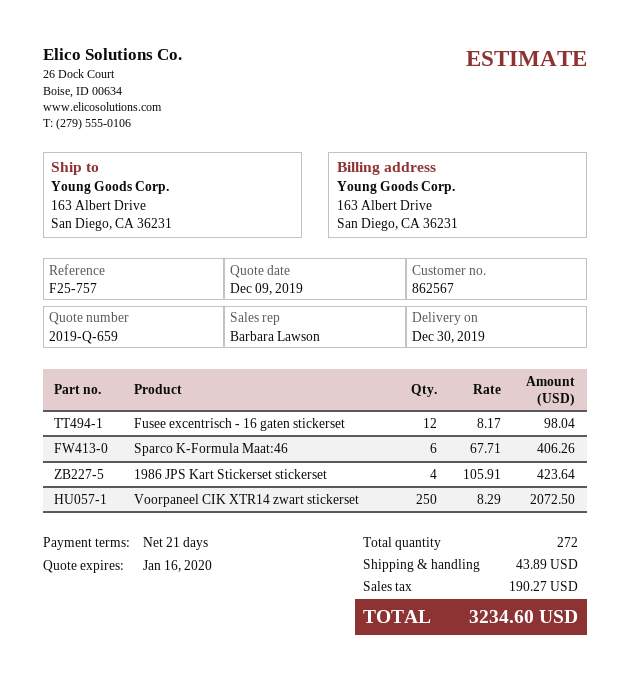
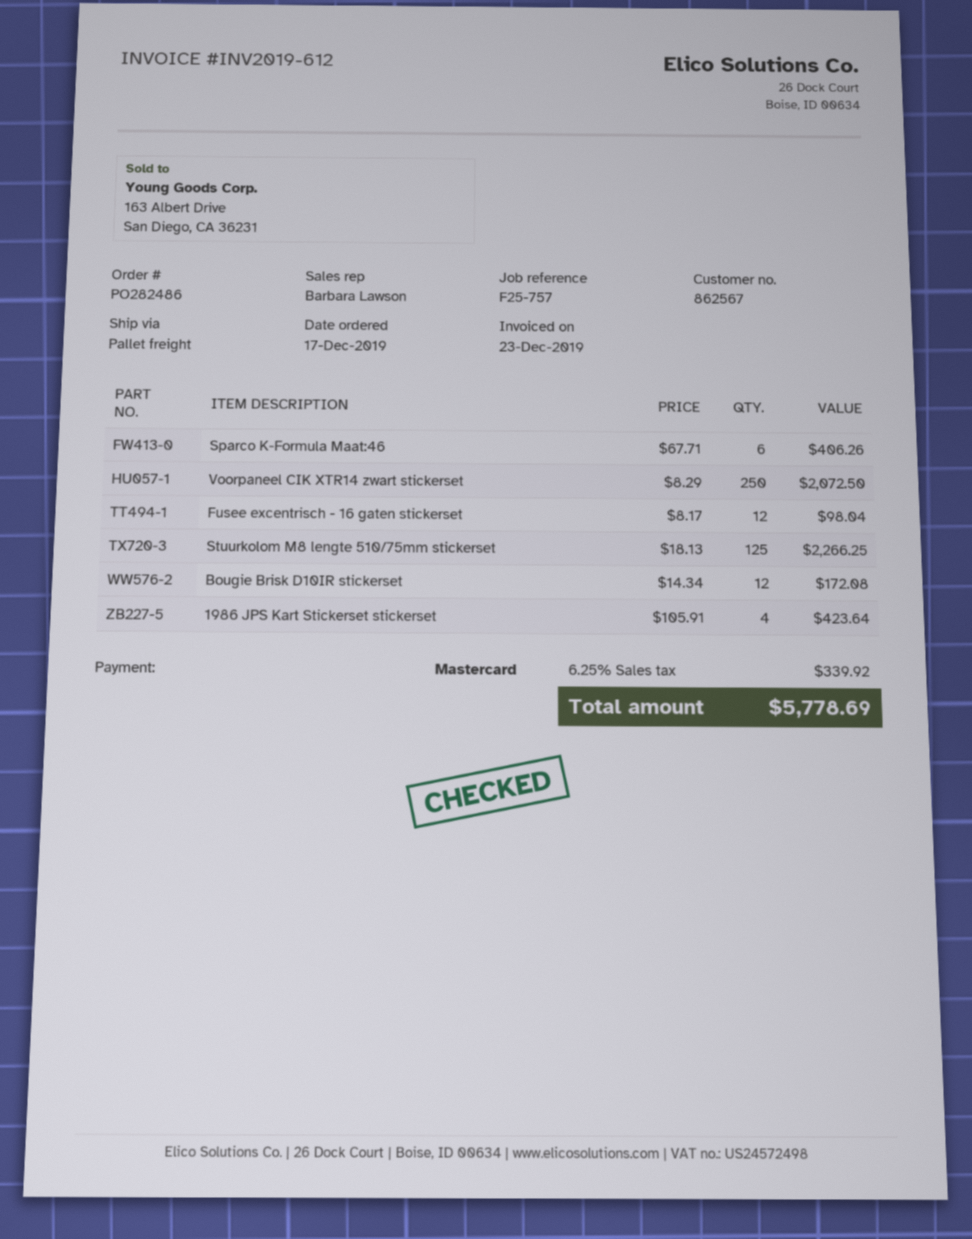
Stuurkolom M8 lengte 510/75mm stickerset: none -> 125 x 18.13 = 2266.25
Bougie Brisk D10IR stickerset: none -> 12 x 14.34 = 172.08
shipping: 43.89 -> none
tax: 190.27 -> 339.92
total: 3234.60 -> 5778.69

